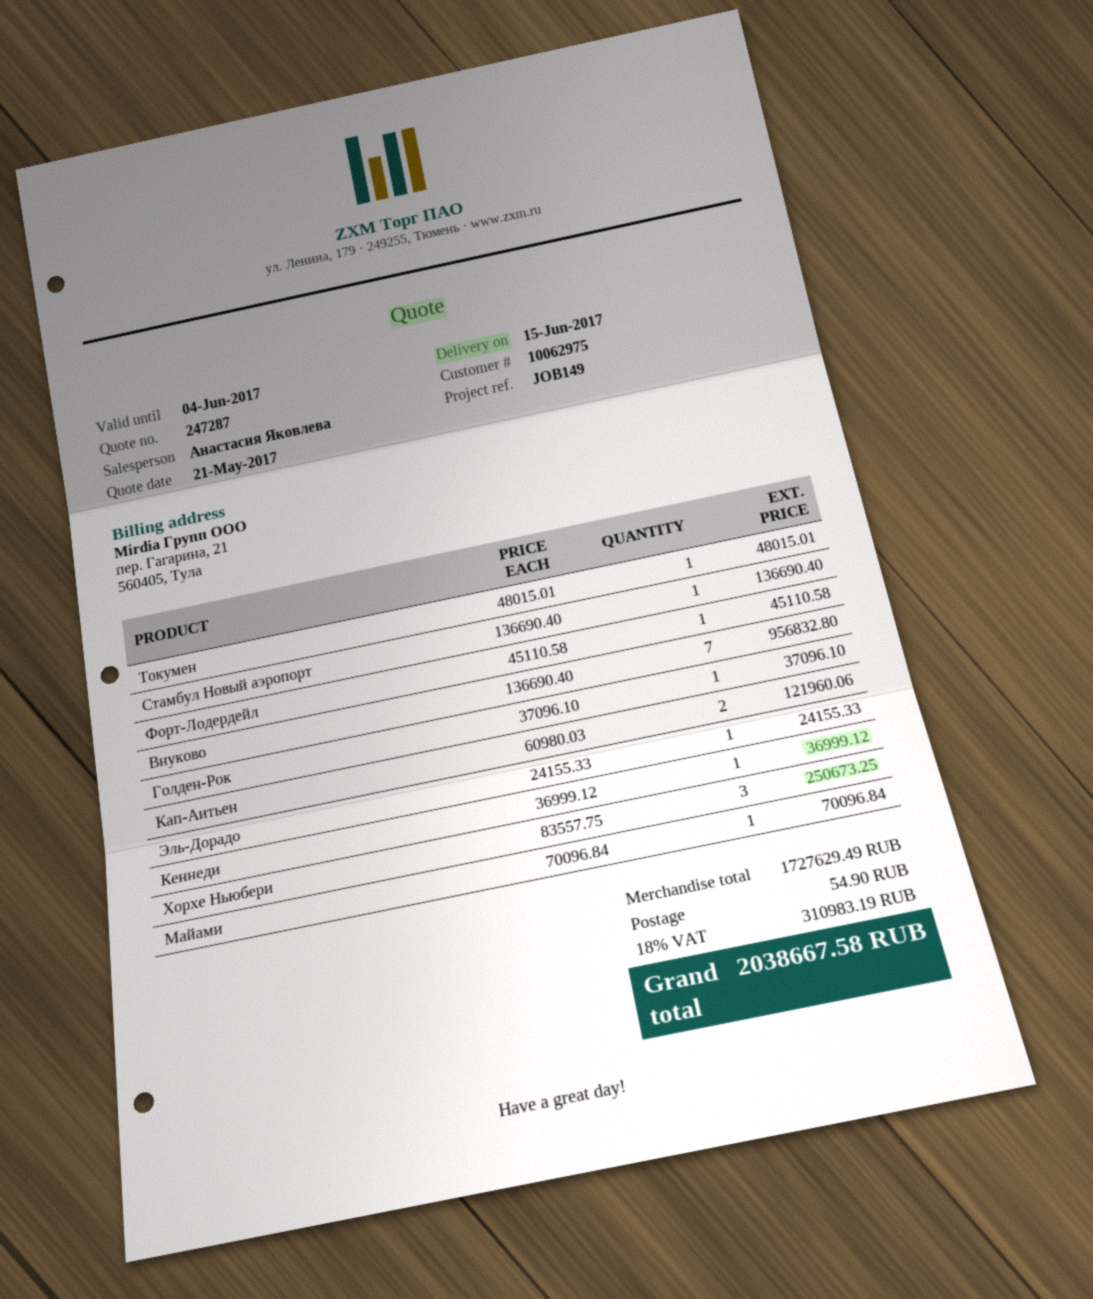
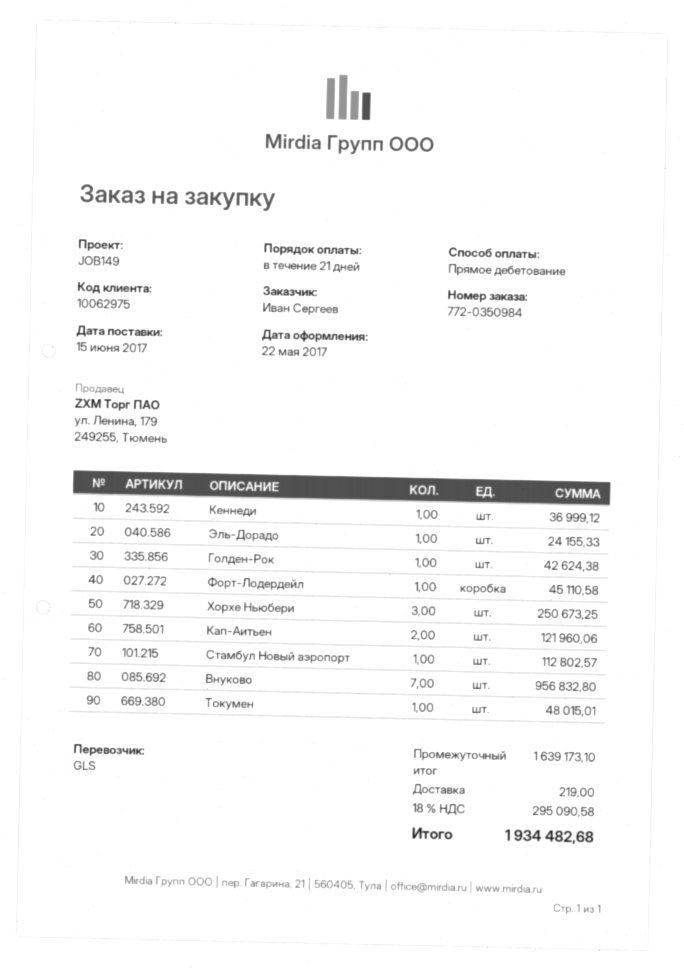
Стамбул Новый аэропорт: 1 for 136690.40 -> 1 for 112802.57
Голден-Рок: 1 for 37096.10 -> 1 for 42624.38
Майами: 1 for 70096.84 -> none
subtotal: 1727629.49 -> 1639173.10
shipping: 54.90 -> 219.00
tax: 18% = 310983.19 -> 18% = 295090.58
total: 2038667.58 -> 1934482.68

